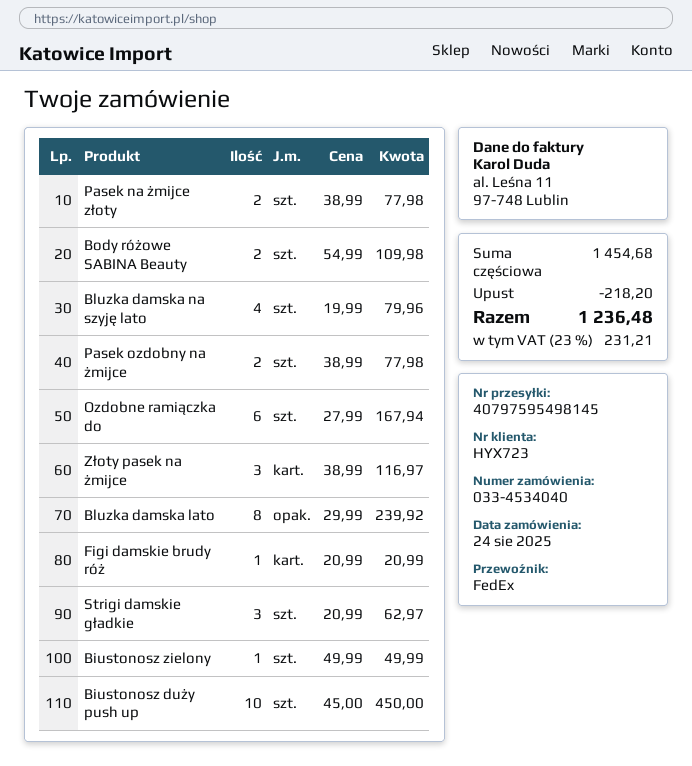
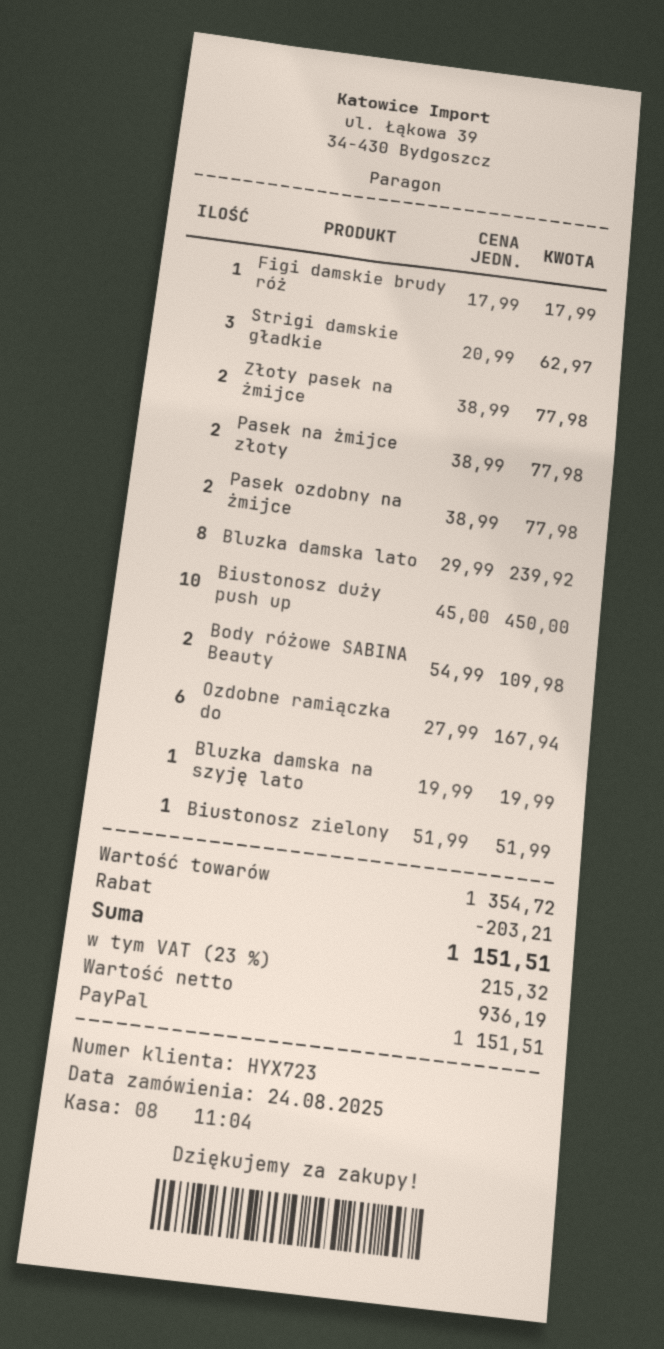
Bluzka damska na szyję lato: 4 x 19.99 = 79.96 -> 1 x 19.99 = 19.99
Złoty pasek na żmijce: 3 x 38.99 = 116.97 -> 2 x 38.99 = 77.98
Figi damskie brudy róż: 1 x 20.99 = 20.99 -> 1 x 17.99 = 17.99
Biustonosz zielony: 1 x 49.99 = 49.99 -> 1 x 51.99 = 51.99
subtotal: 1454.68 -> 1354.72
discount: 218.20 -> 203.21
tax: 23% = 231.21 -> 23% = 215.32
total: 1236.48 -> 1151.51

